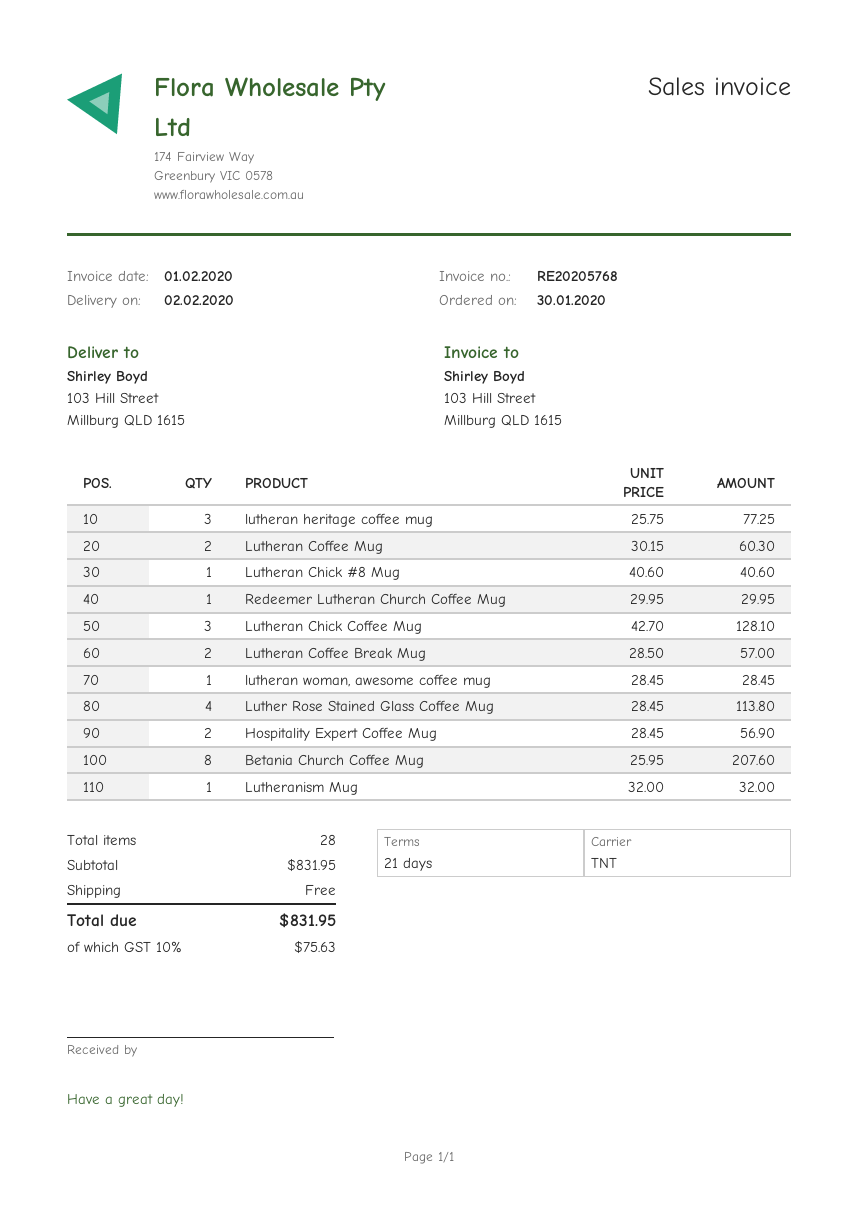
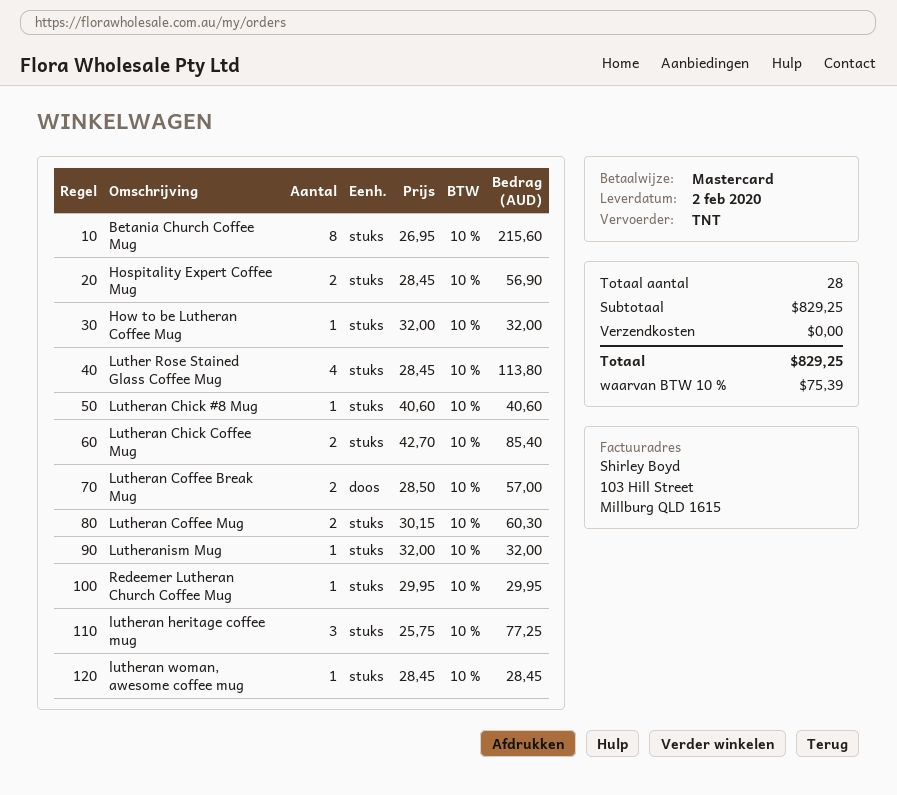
Lutheran Chick Coffee Mug: 3 x 42.70 = 128.10 -> 2 x 42.70 = 85.40
Betania Church Coffee Mug: 8 x 25.95 = 207.60 -> 8 x 26.95 = 215.60
How to be Lutheran Coffee Mug: none -> 1 x 32.00 = 32.00
subtotal: 831.95 -> 829.25
tax: 10% = 75.63 -> 10% = 75.39
total: 831.95 -> 829.25

